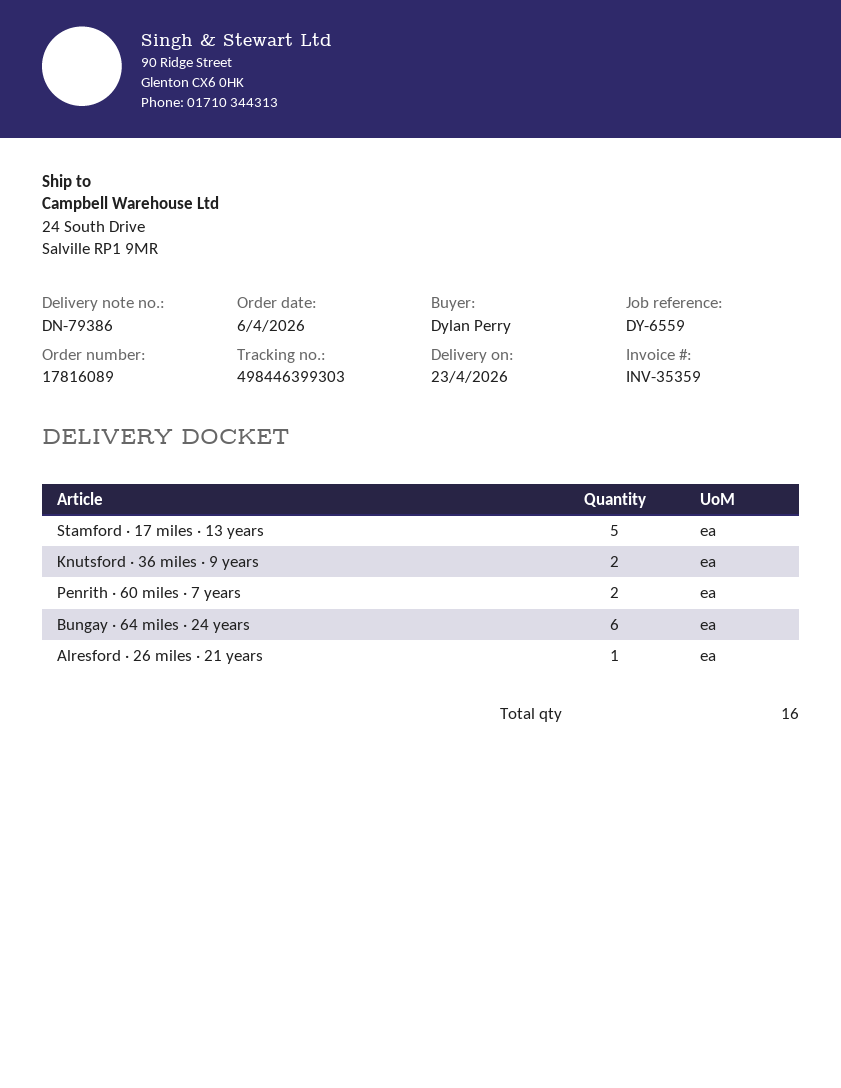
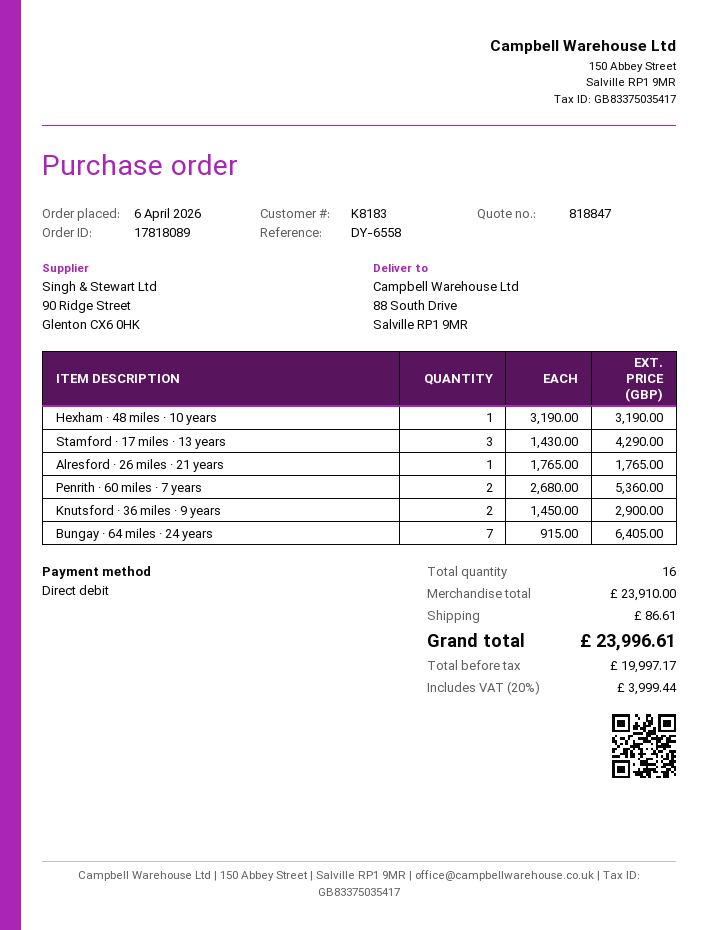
order number: 17816089 -> 17818089
reference: DY-6559 -> DY-6558
ship to: 24 South Drive, Salville RP1 9MR -> 88 South Drive, Salville RP1 9MR
Stamford · 17 miles · 13 years: 5 -> 3
Bungay · 64 miles · 24 years: 6 -> 7
Hexham · 48 miles · 10 years: none -> 1

